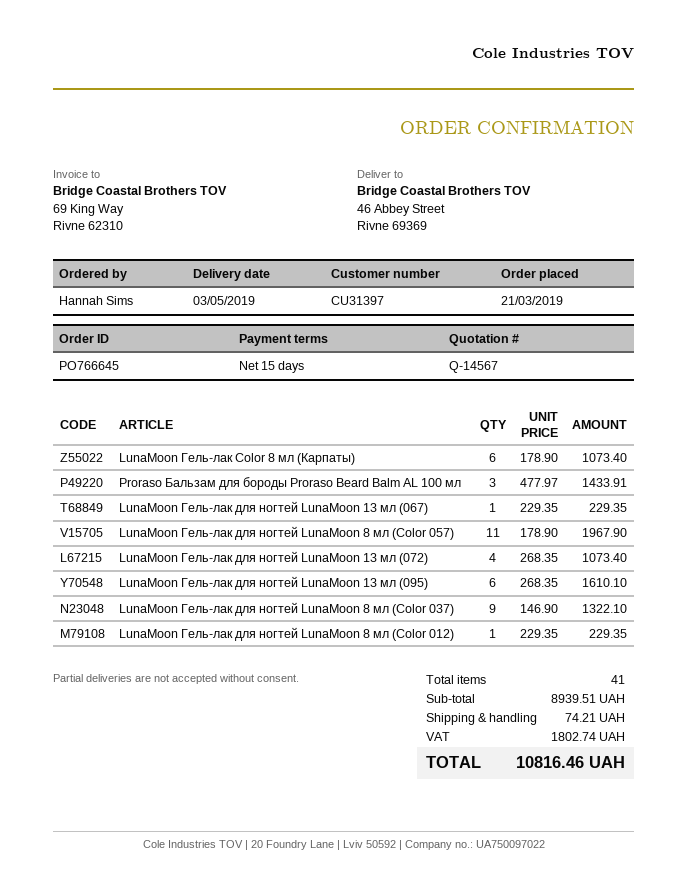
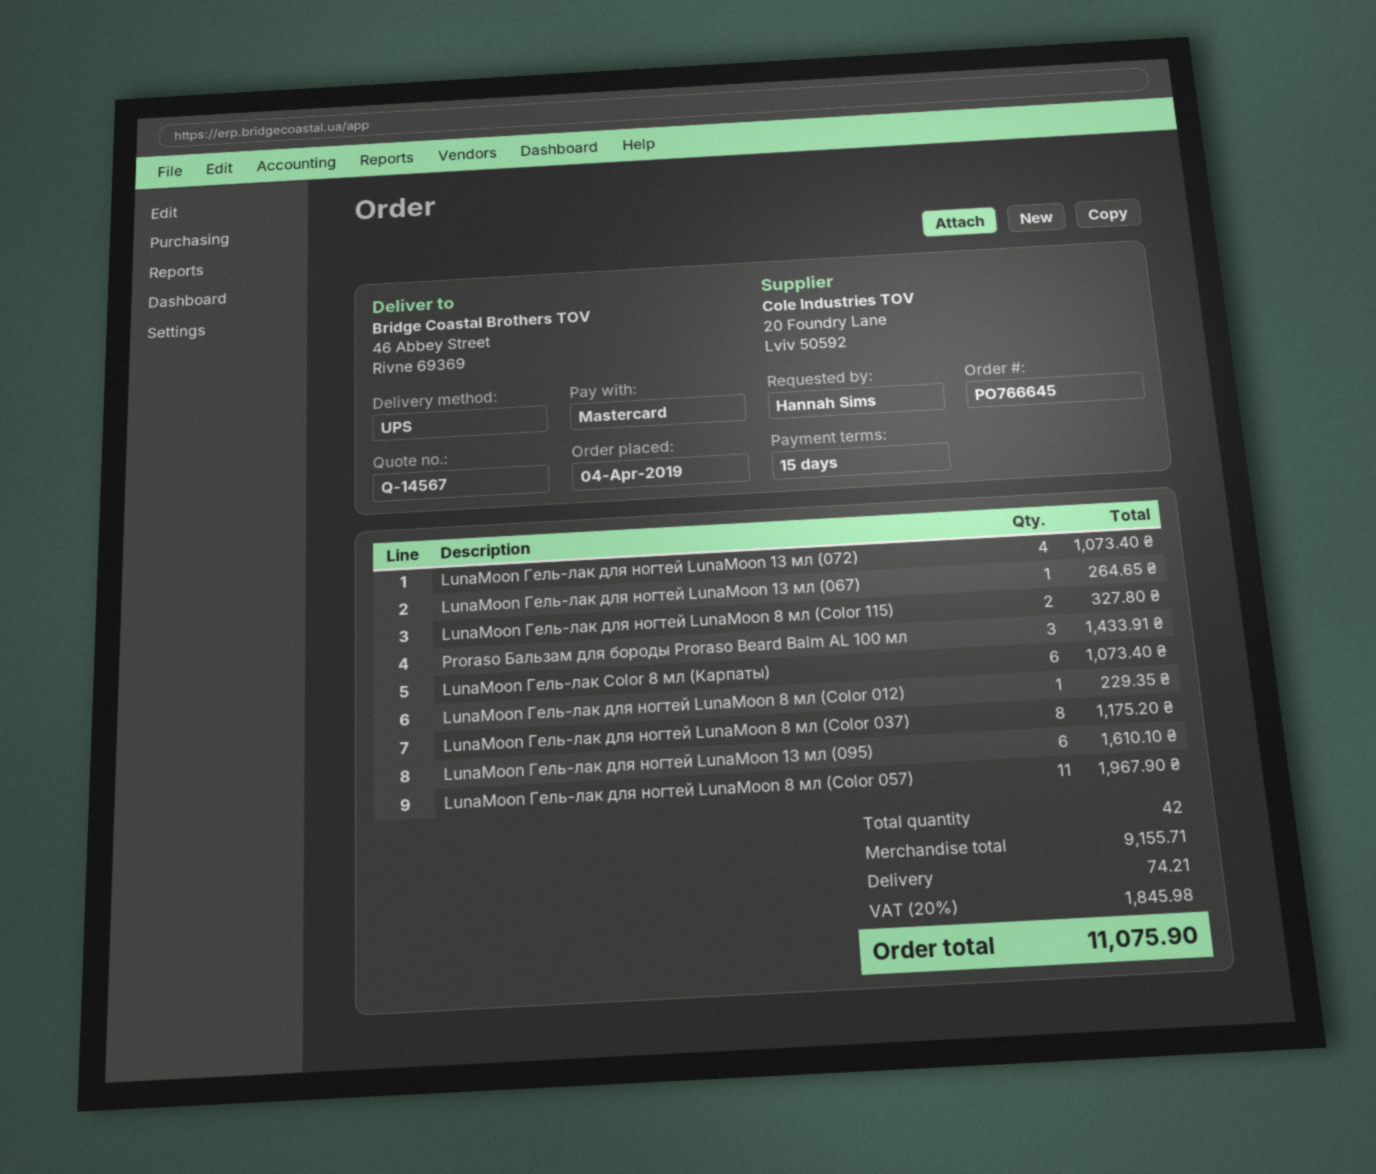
order date: 2019-03-21 -> 2019-04-04
LunaMoon Гель-лак для ногтей LunaMoon 13 мл (067): 1 for 229.35 -> 1 for 264.65
LunaMoon Гель-лак для ногтей LunaMoon 8 мл (Color 037): 9 for 1322.10 -> 8 for 1175.20
LunaMoon Гель-лак для ногтей LunaMoon 8 мл (Color 115): none -> 2 for 327.80
total quantity: 41 -> 42
subtotal: 8939.51 -> 9155.71
tax: 1802.74 -> 1845.98
total: 10816.46 -> 11075.90

